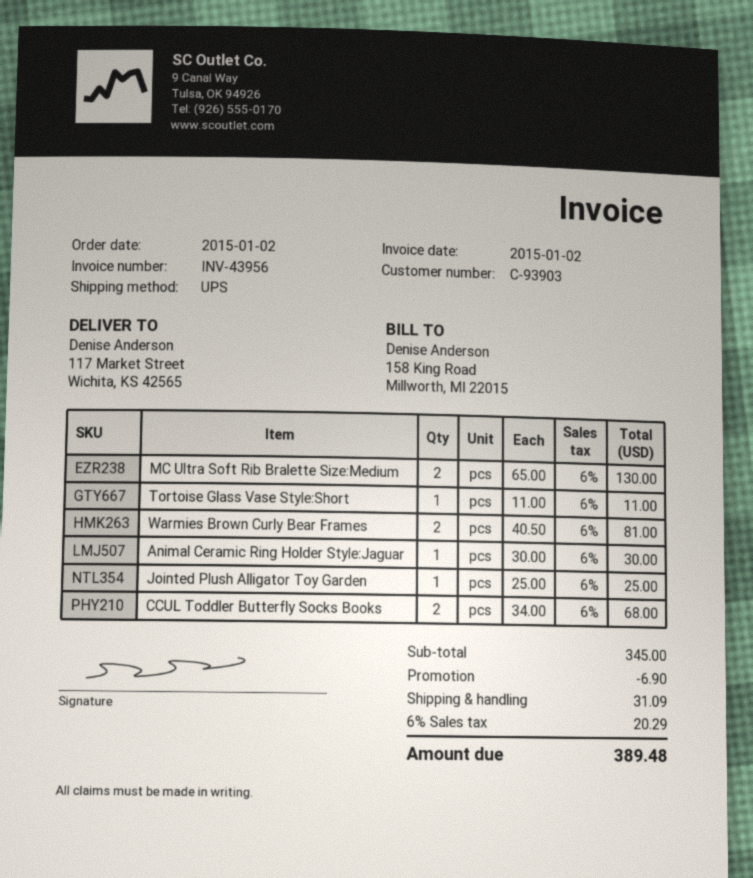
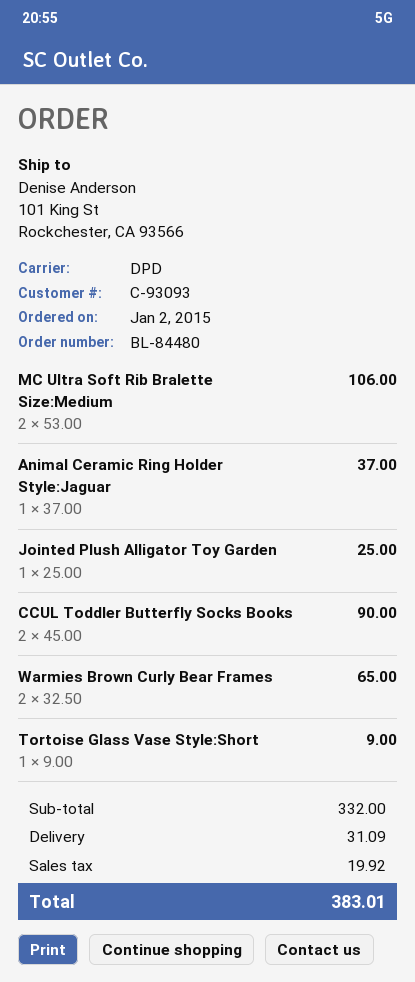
customer number: C-93903 -> C-93093
shipping method: UPS -> DPD
ship to: 117 Market Street, Wichita, KS 42565 -> 101 King St, Rockchester, CA 93566
MC Ultra Soft Rib Bralette Size:Medium: 2 x 65.00 = 130.00 -> 2 x 53.00 = 106.00
Tortoise Glass Vase Style:Short: 1 x 11.00 = 11.00 -> 1 x 9.00 = 9.00
Warmies Brown Curly Bear Frames: 2 x 40.50 = 81.00 -> 2 x 32.50 = 65.00
Animal Ceramic Ring Holder Style:Jaguar: 1 x 30.00 = 30.00 -> 1 x 37.00 = 37.00
CCUL Toddler Butterfly Socks Books: 2 x 34.00 = 68.00 -> 2 x 45.00 = 90.00
subtotal: 345.00 -> 332.00
discount: 6.90 -> none
tax: 20.29 -> 19.92
total: 389.48 -> 383.01

